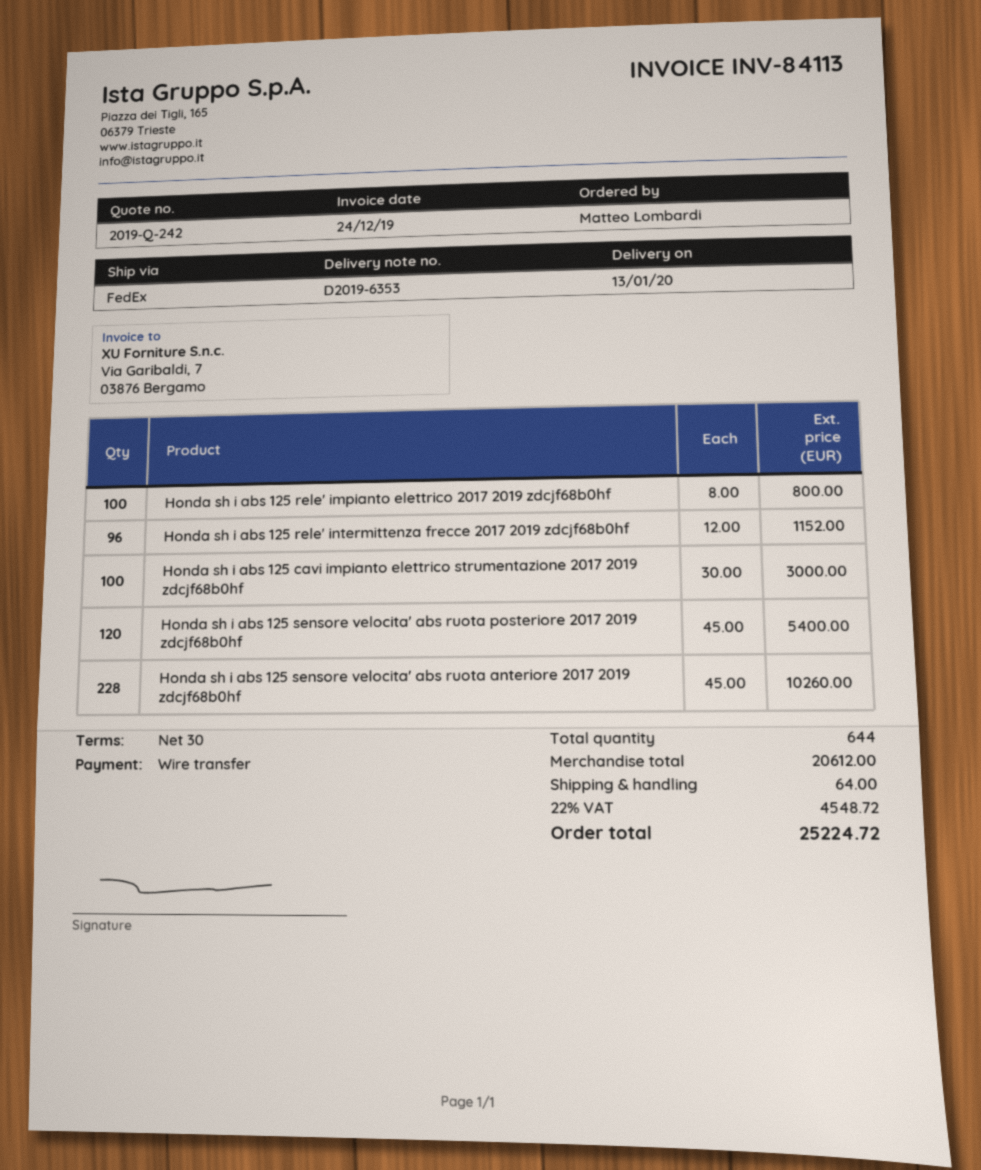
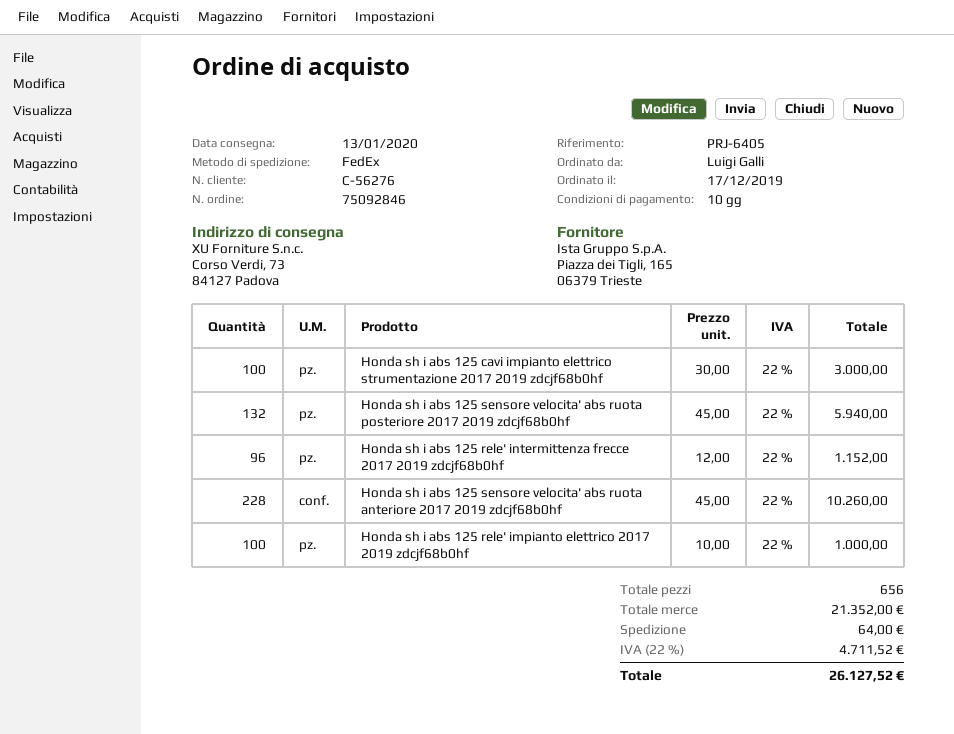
payment terms: 30 days -> 10 days
ordered by: Matteo Lombardi -> Luigi Galli
Honda sh i abs 125 rele' impianto elettrico 2017 2019 zdcjf68b0hf: 100 x 8.00 = 800.00 -> 100 x 10.00 = 1000.00
Honda sh i abs 125 sensore velocita' abs ruota posteriore 2017 2019 zdcjf68b0hf: 120 x 45.00 = 5400.00 -> 132 x 45.00 = 5940.00
total quantity: 644 -> 656
subtotal: 20612.00 -> 21352.00
tax: 22% = 4548.72 -> 22% = 4711.52
total: 25224.72 -> 26127.52

